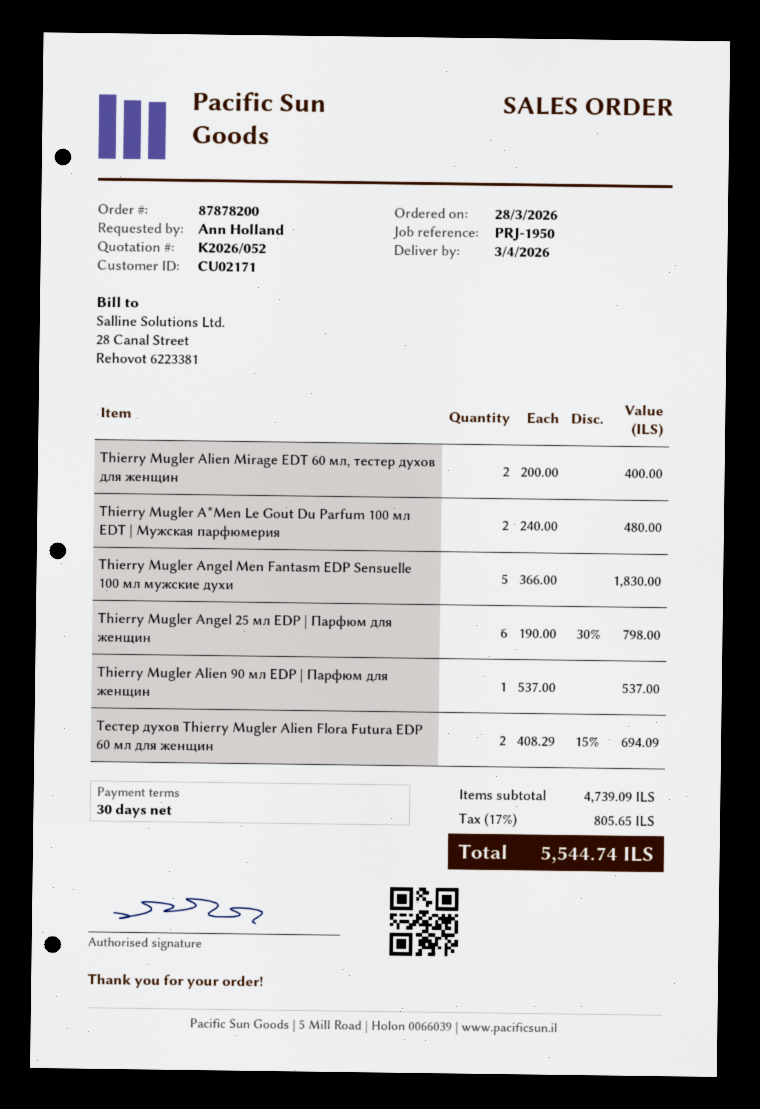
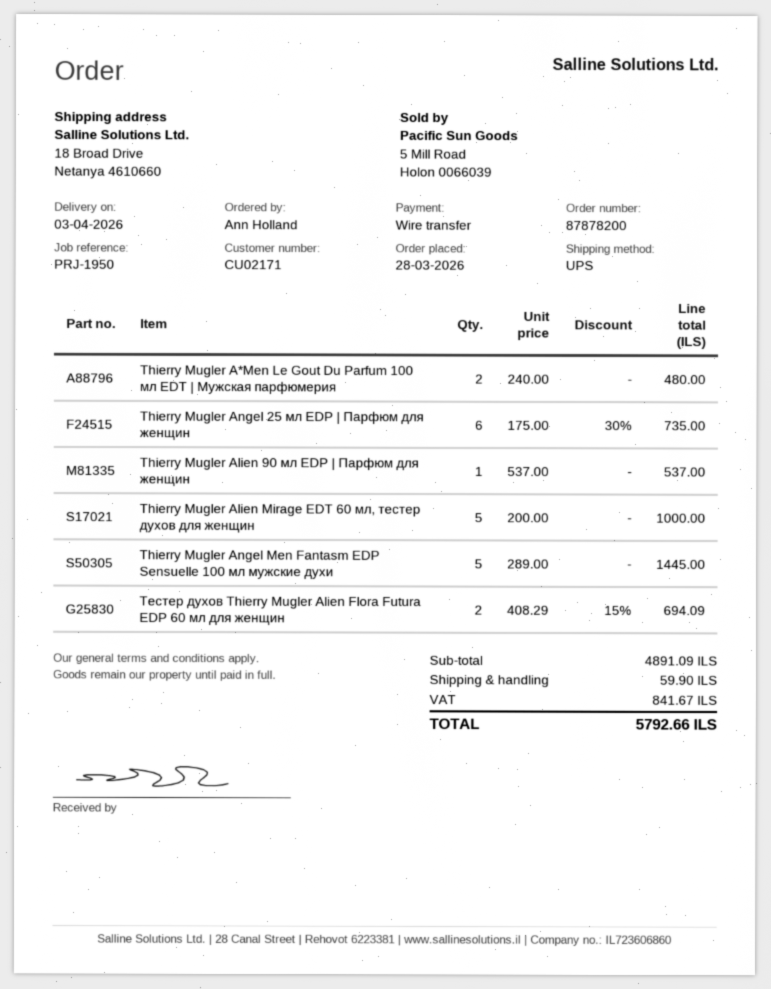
Thierry Mugler Alien Mirage EDT 60 мл, тестер духов для женщин: 2 x 200.00 = 400.00 -> 5 x 200.00 = 1000.00
Thierry Mugler Angel Men Fantasm EDP Sensuelle 100 мл мужские духи: 5 x 366.00 = 1830.00 -> 5 x 289.00 = 1445.00
Thierry Mugler Angel 25 мл EDP | Парфюм для женщин: 6 x 190.00 - 30% = 798.00 -> 6 x 175.00 - 30% = 735.00
subtotal: 4739.09 -> 4891.09
shipping: none -> 59.90
tax: 805.65 -> 841.67
total: 5544.74 -> 5792.66

